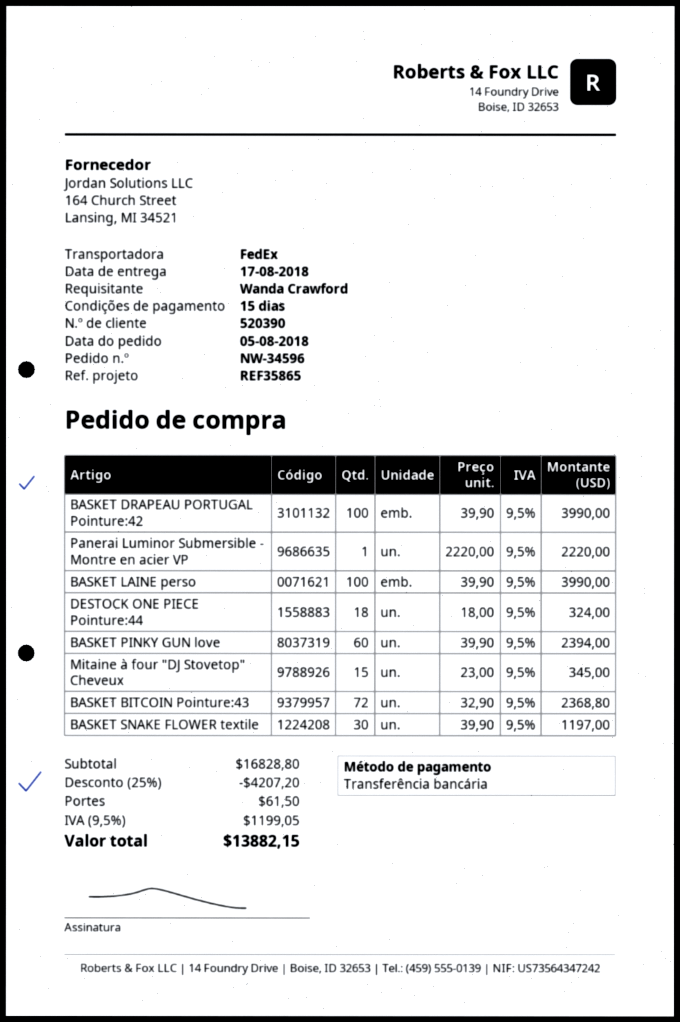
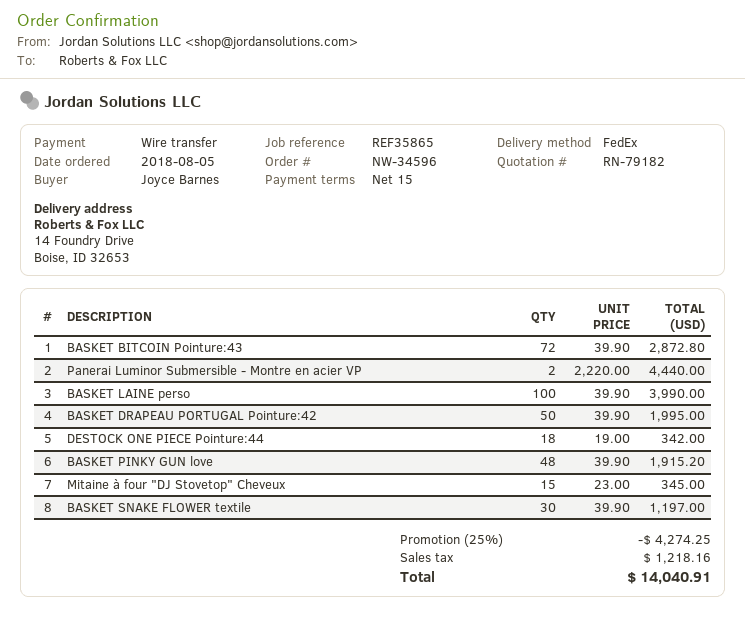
ordered by: Wanda Crawford -> Joyce Barnes
BASKET DRAPEAU PORTUGAL Pointure:42: 100 x 39.90 = 3990.00 -> 50 x 39.90 = 1995.00
Panerai Luminor Submersible - Montre en acier VP: 1 x 2220.00 = 2220.00 -> 2 x 2220.00 = 4440.00
DESTOCK ONE PIECE Pointure:44: 18 x 18.00 = 324.00 -> 18 x 19.00 = 342.00
BASKET PINKY GUN love: 60 x 39.90 = 2394.00 -> 48 x 39.90 = 1915.20
BASKET BITCOIN Pointure:43: 72 x 32.90 = 2368.80 -> 72 x 39.90 = 2872.80
discount: 25% = 4207.20 -> 25% = 4274.25
shipping: 61.50 -> none
tax: 1199.05 -> 1218.16
total: 13882.15 -> 14040.91

